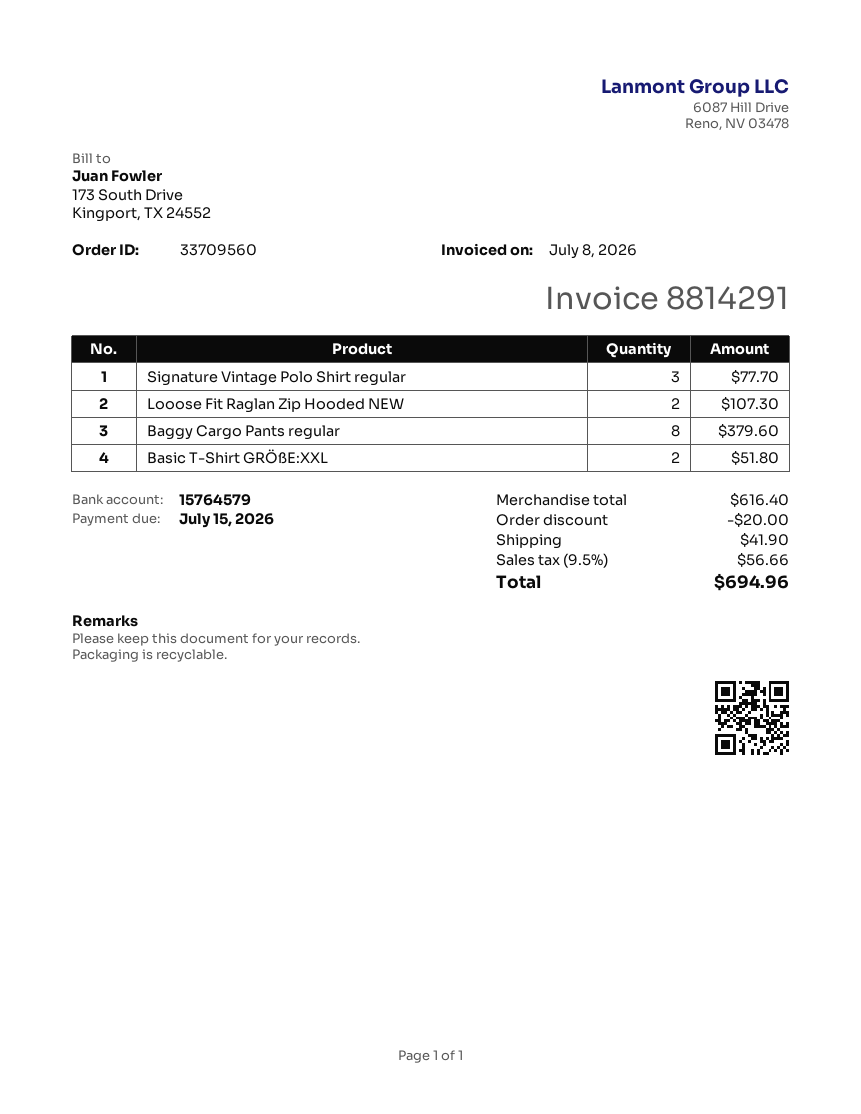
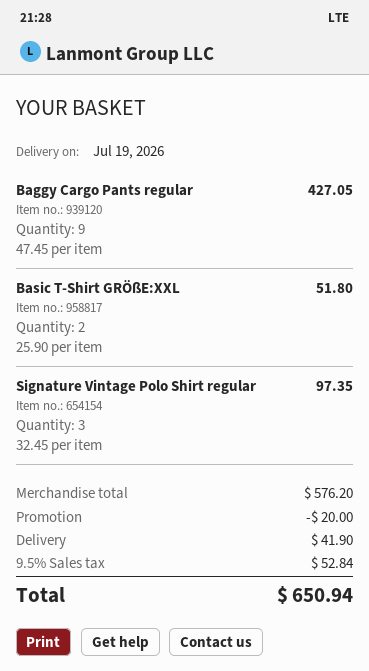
Signature Vintage Polo Shirt regular: 3 for 77.70 -> 3 for 97.35
Looose Fit Raglan Zip Hooded NEW: 2 for 107.30 -> none
Baggy Cargo Pants regular: 8 for 379.60 -> 9 for 427.05
subtotal: 616.40 -> 576.20
tax: 9.5% = 56.66 -> 9.5% = 52.84
total: 694.96 -> 650.94

